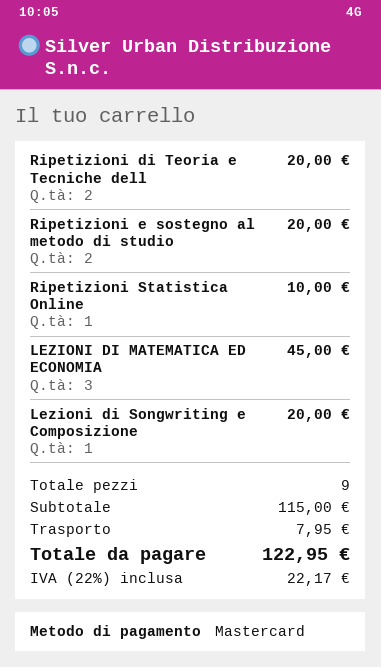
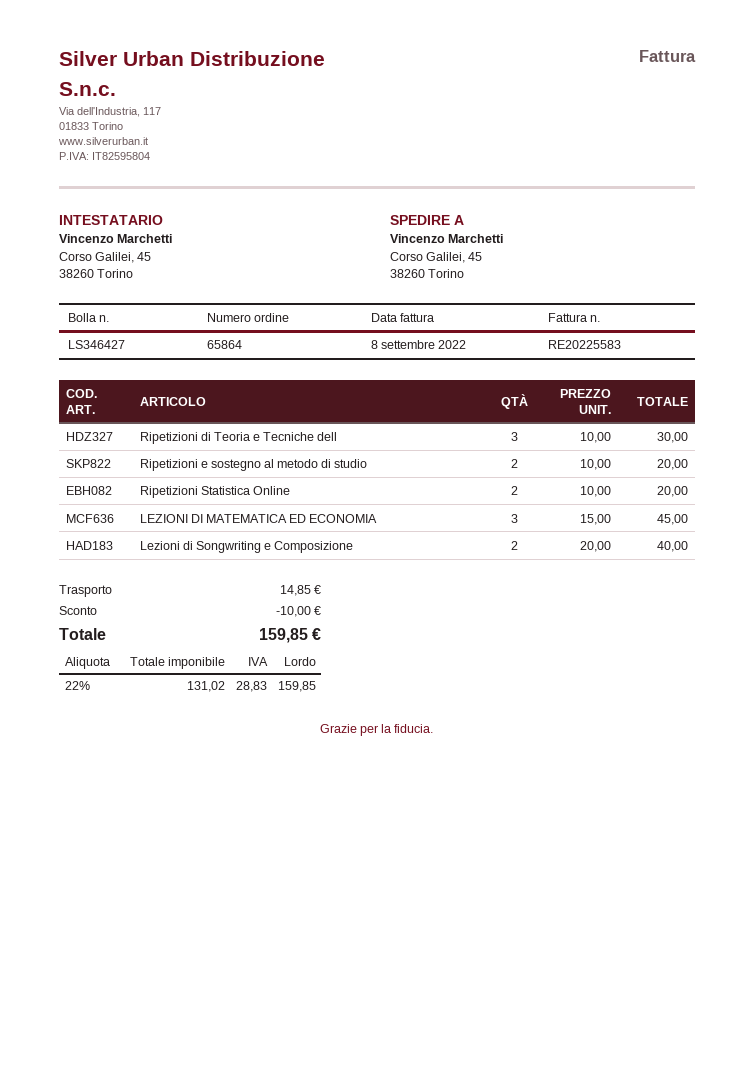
Ripetizioni di Teoria e Tecniche dell: 2 for 20.00 -> 3 for 30.00
Ripetizioni Statistica Online: 1 for 10.00 -> 2 for 20.00
Lezioni di Songwriting e Composizione: 1 for 20.00 -> 2 for 40.00
discount: none -> 10.00
shipping: 7.95 -> 14.85
tax: 22% = 22.17 -> 22% = 28.83
total: 122.95 -> 159.85

